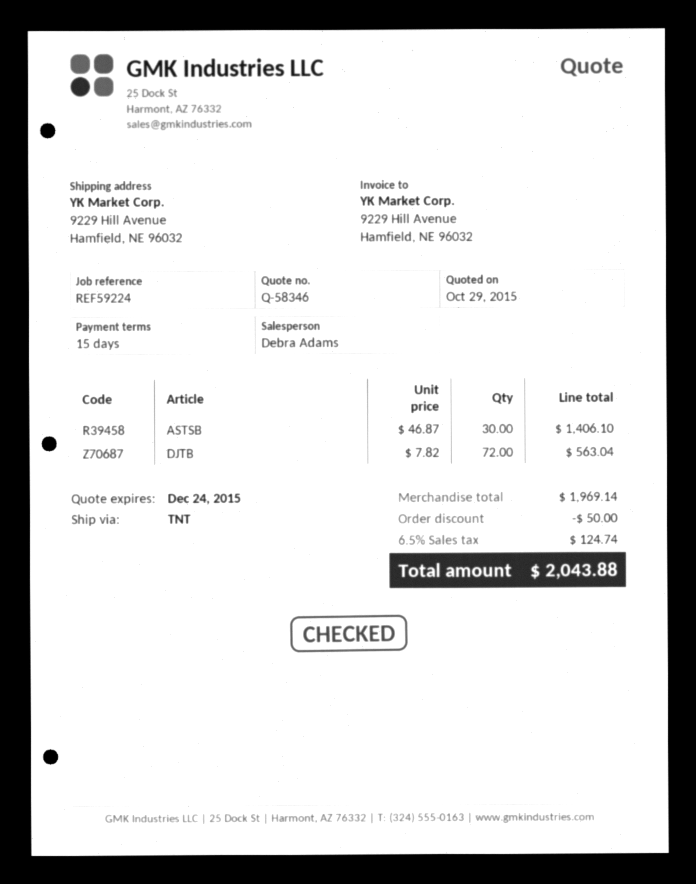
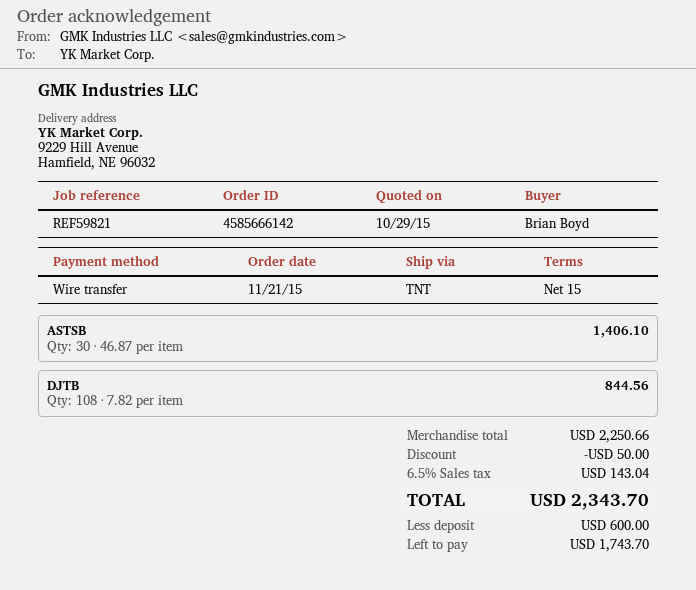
reference: REF59224 -> REF59821
DJTB: 72 x 7.82 = 563.04 -> 108 x 7.82 = 844.56
subtotal: 1969.14 -> 2250.66
tax: 6.5% = 124.74 -> 6.5% = 143.04
total: 2043.88 -> 2343.70

